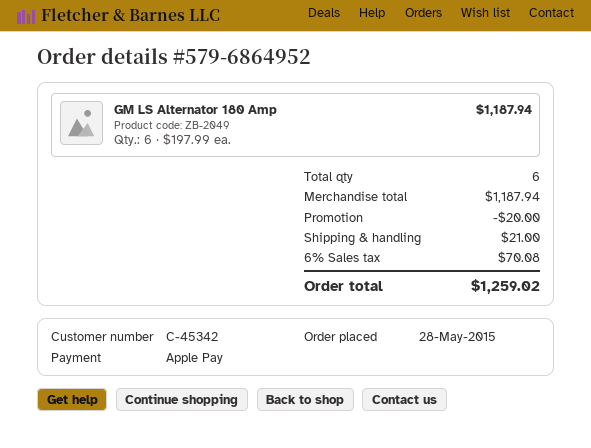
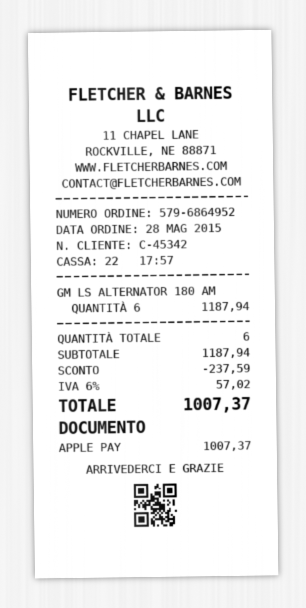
discount: 20.00 -> 237.59
shipping: 21.00 -> none
tax: 6% = 70.08 -> 6% = 57.02
total: 1259.02 -> 1007.37

